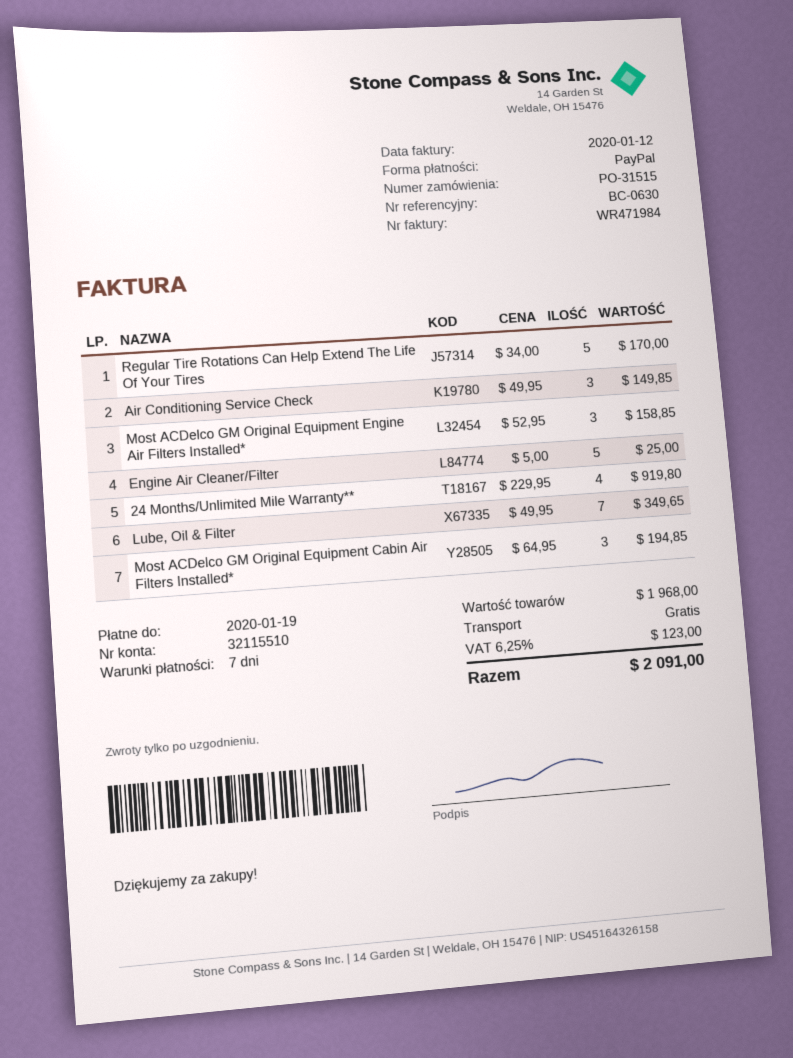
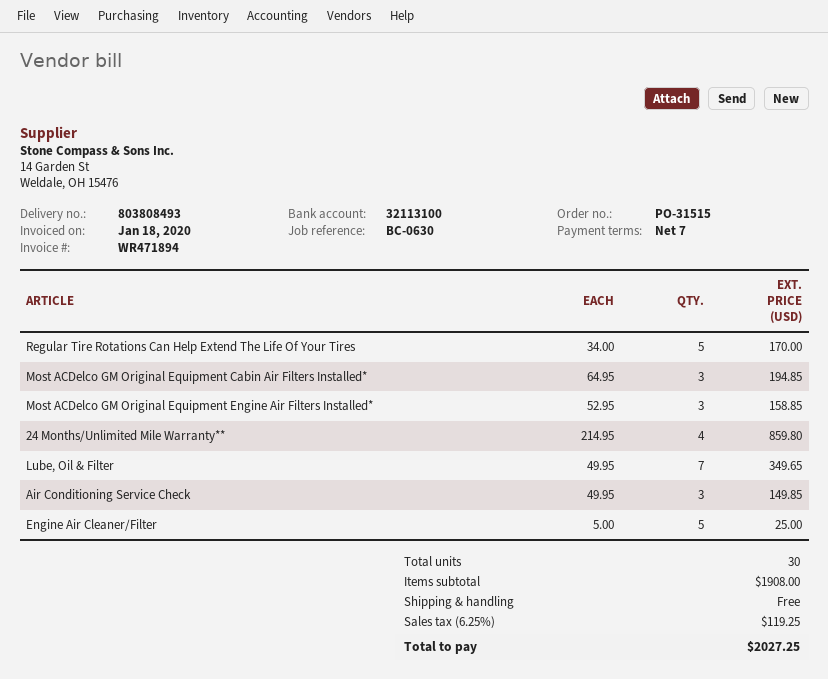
invoice number: WR471984 -> WR471894
invoice date: 2020-01-12 -> 2020-01-18
bank account: 32115510 -> 32113100
24 Months/Unlimited Mile Warranty**: 4 x 229.95 = 919.80 -> 4 x 214.95 = 859.80
subtotal: 1968.00 -> 1908.00
tax: 6.25% = 123.00 -> 6.25% = 119.25
total: 2091.00 -> 2027.25

